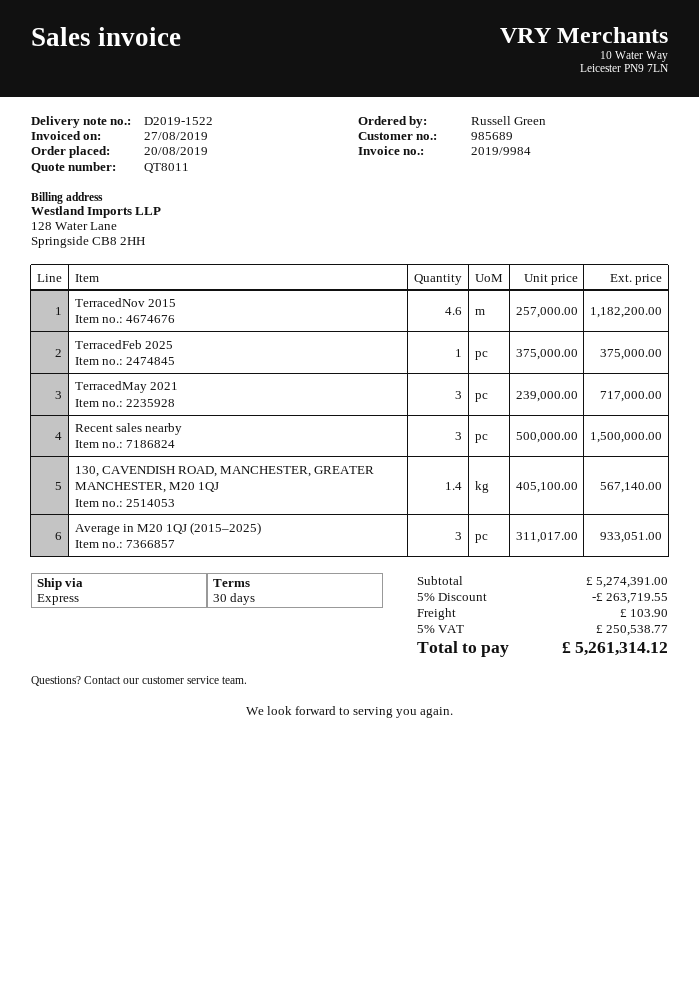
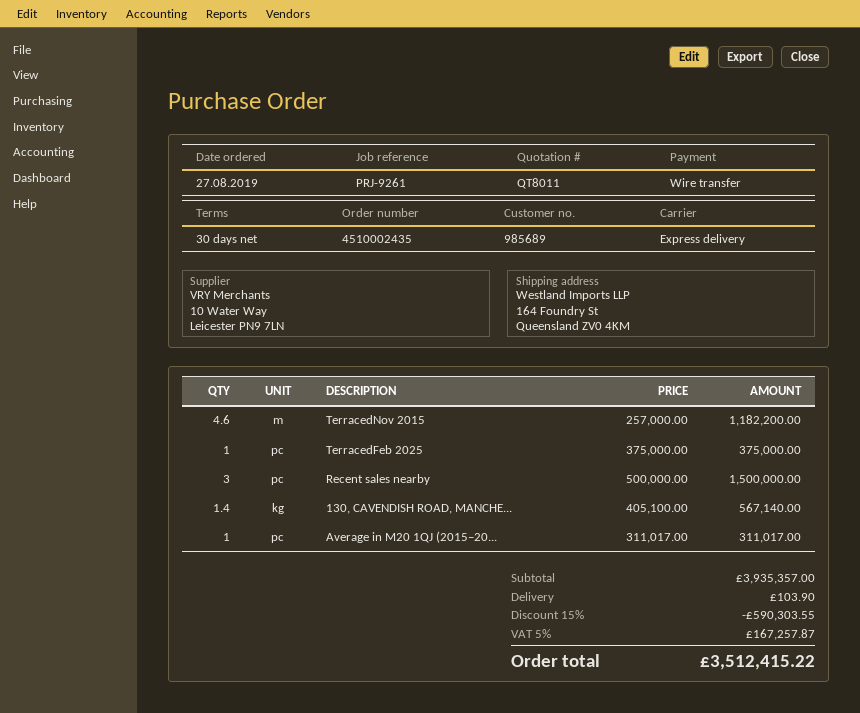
order date: 2019-08-20 -> 2019-08-27
TerracedMay 2021: 3 x 239000.00 = 717000.00 -> none
Average in M20 1QJ (2015–2025): 3 x 311017.00 = 933051.00 -> 1 x 311017.00 = 311017.00
subtotal: 5274391.00 -> 3935357.00
discount: 5% = 263719.55 -> 15% = 590303.55
tax: 5% = 250538.77 -> 5% = 167257.87
total: 5261314.12 -> 3512415.22

